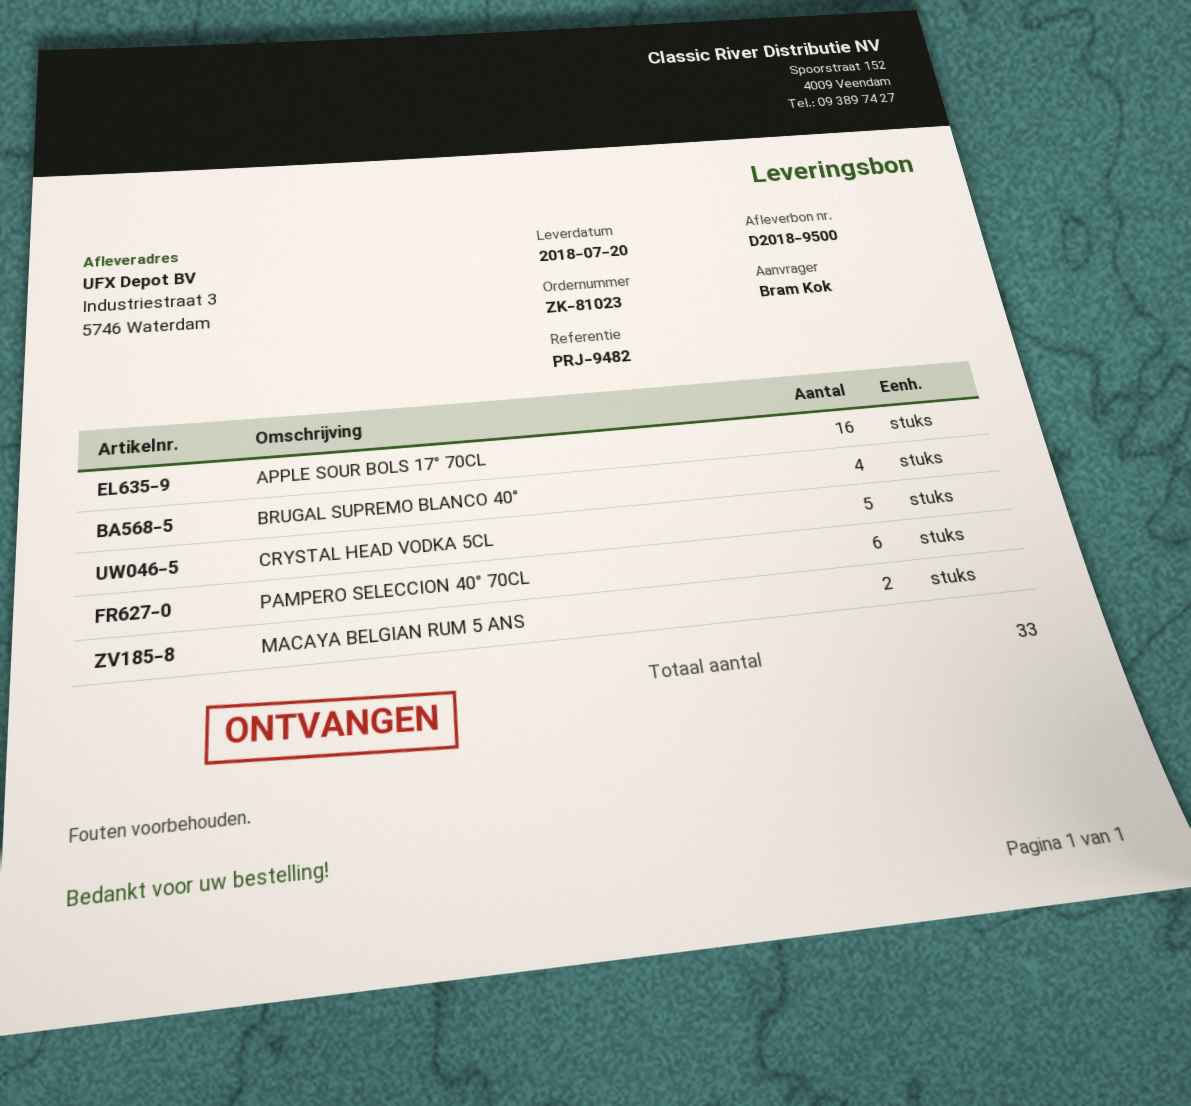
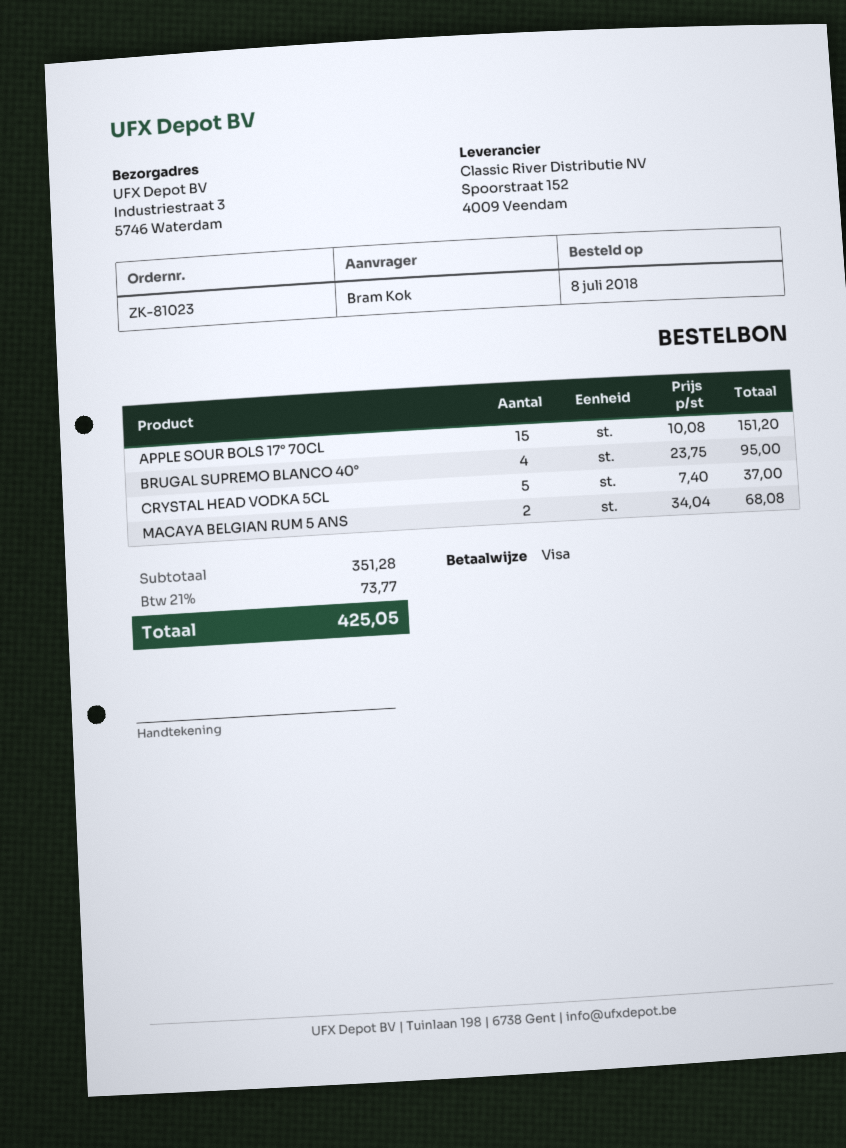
APPLE SOUR BOLS 17° 70CL: 16 -> 15
PAMPERO SELECCION 40° 70CL: 6 -> none

